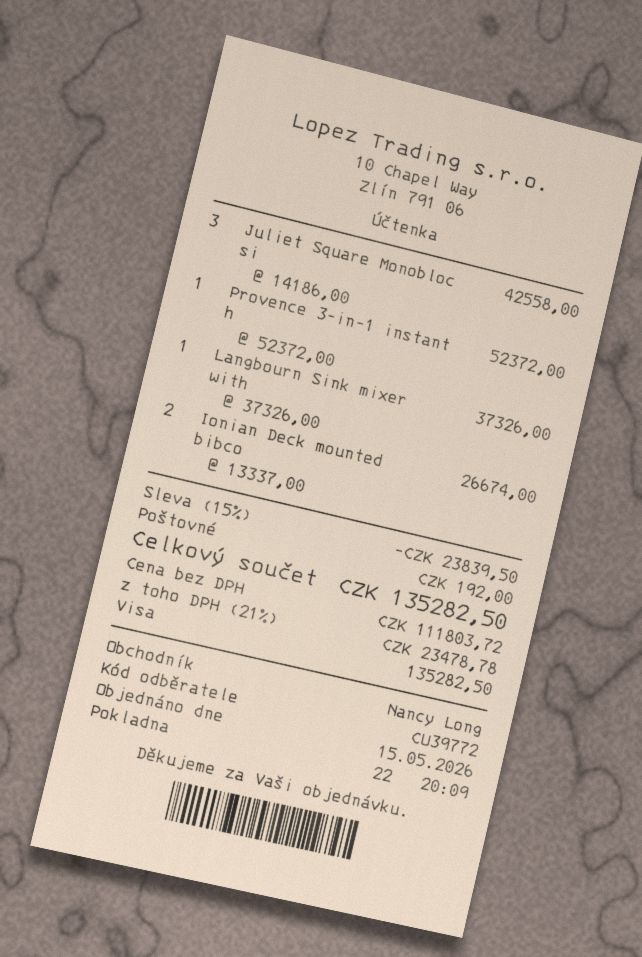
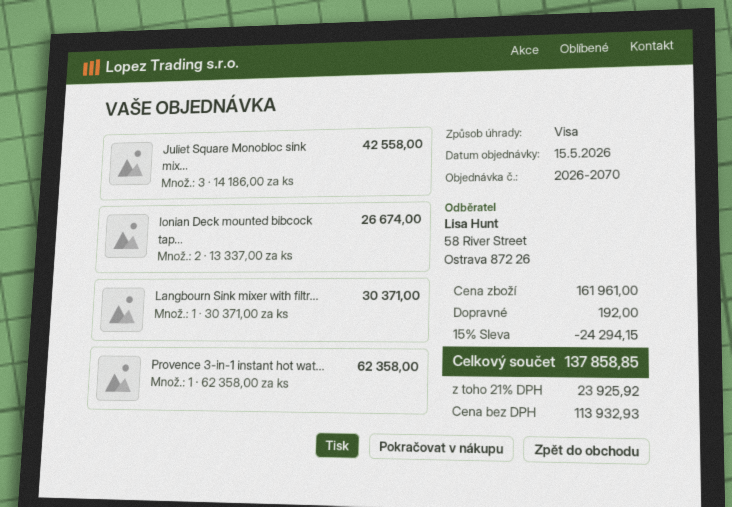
Provence 3-in-1 instant h: 1 x 52372.00 = 52372.00 -> 1 x 62358.00 = 62358.00
Langbourn Sink mixer with: 1 x 37326.00 = 37326.00 -> 1 x 30371.00 = 30371.00
discount: 15% = 23839.50 -> 15% = 24294.15
net: 111803.72 -> 113932.93
tax: 21% = 23478.78 -> 21% = 23925.92
total: 135282.50 -> 137858.85

